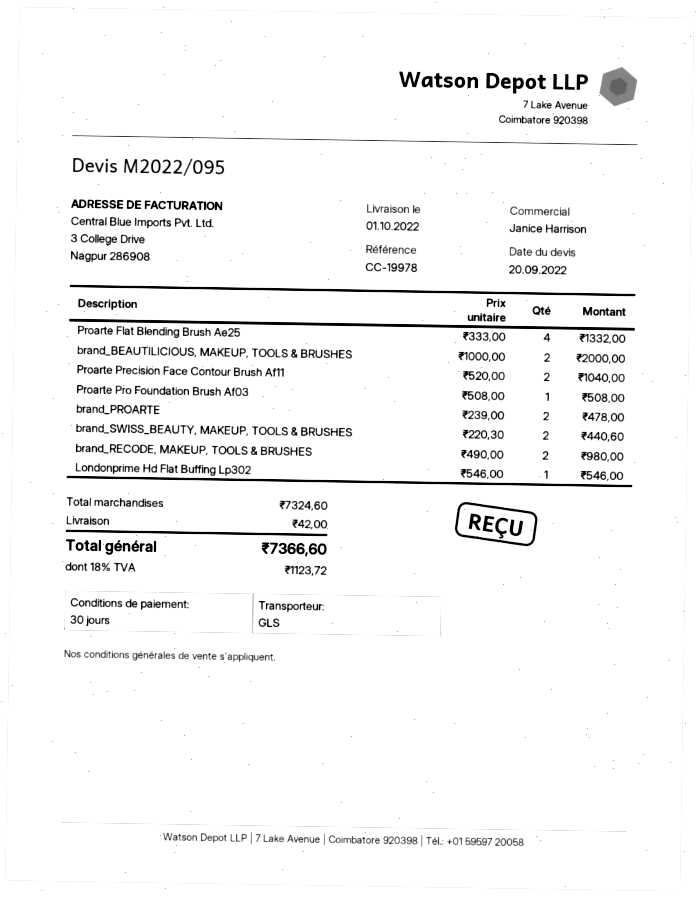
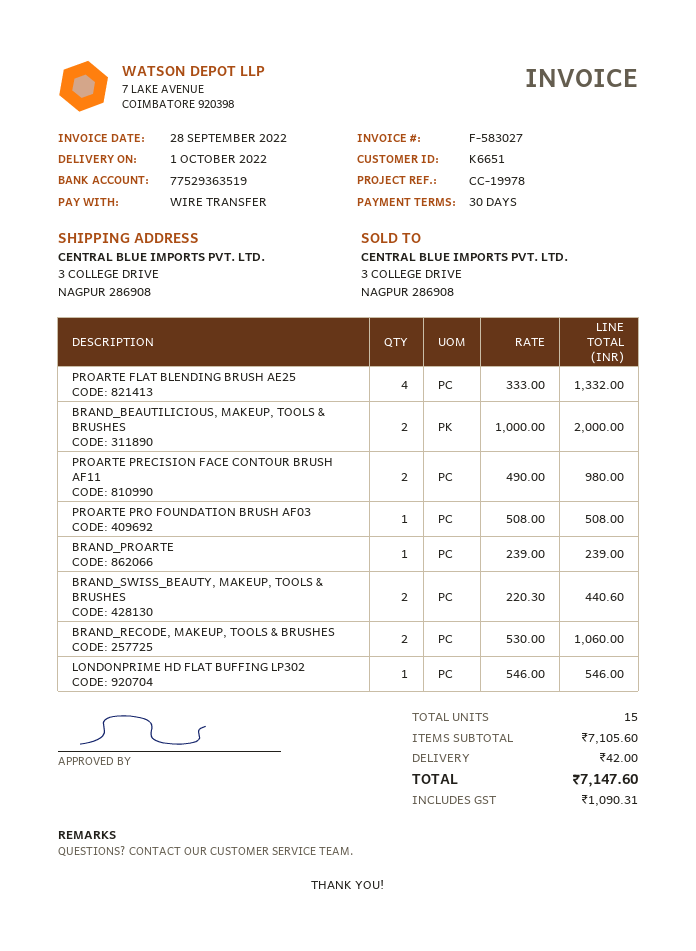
Proarte Precision Face Contour Brush Af11: 2 x 520.00 = 1040.00 -> 2 x 490.00 = 980.00
brand_PROARTE: 2 x 239.00 = 478.00 -> 1 x 239.00 = 239.00
brand_RECODE, MAKEUP, TOOLS & BRUSHES: 2 x 490.00 = 980.00 -> 2 x 530.00 = 1060.00
subtotal: 7324.60 -> 7105.60
tax: 1123.72 -> 1090.31
total: 7366.60 -> 7147.60

